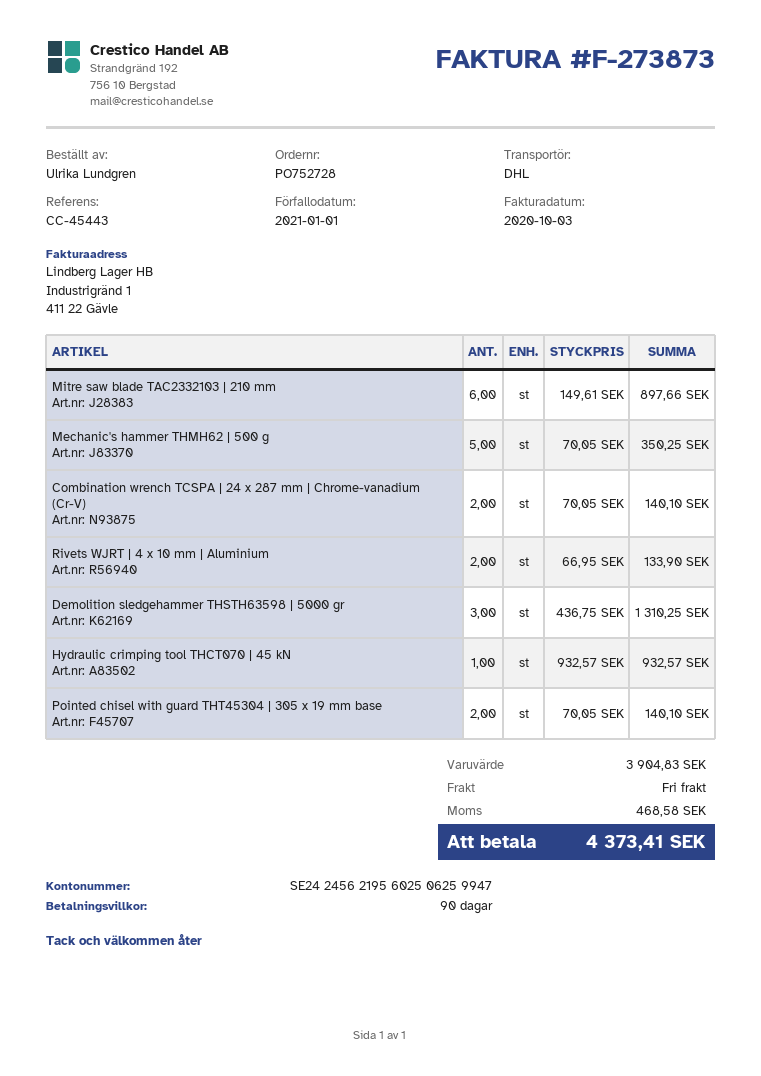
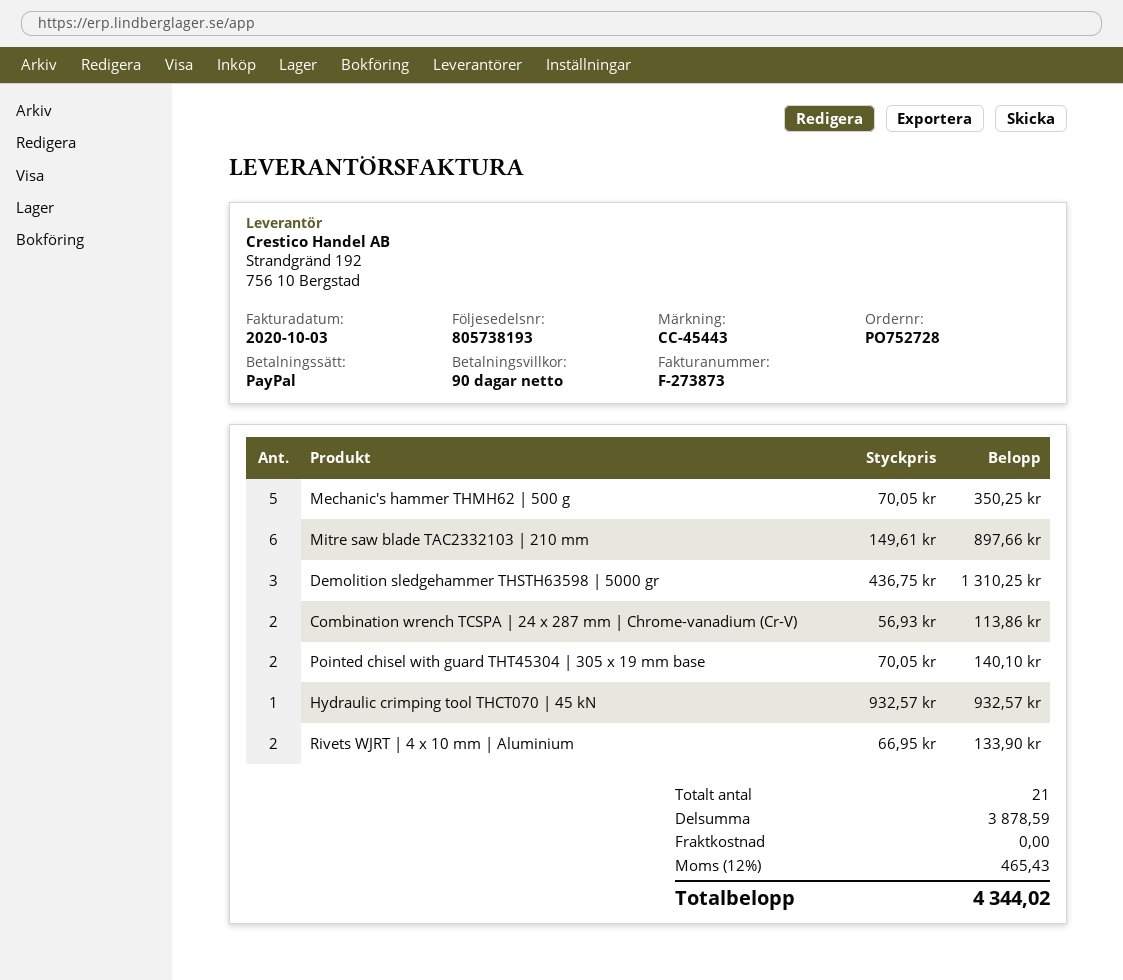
Combination wrench TCSPA | 24 x 287 mm | Chrome-vanadium (Cr-V): 2 x 70.05 = 140.10 -> 2 x 56.93 = 113.86
subtotal: 3904.83 -> 3878.59
tax: 468.58 -> 465.43
total: 4373.41 -> 4344.02

